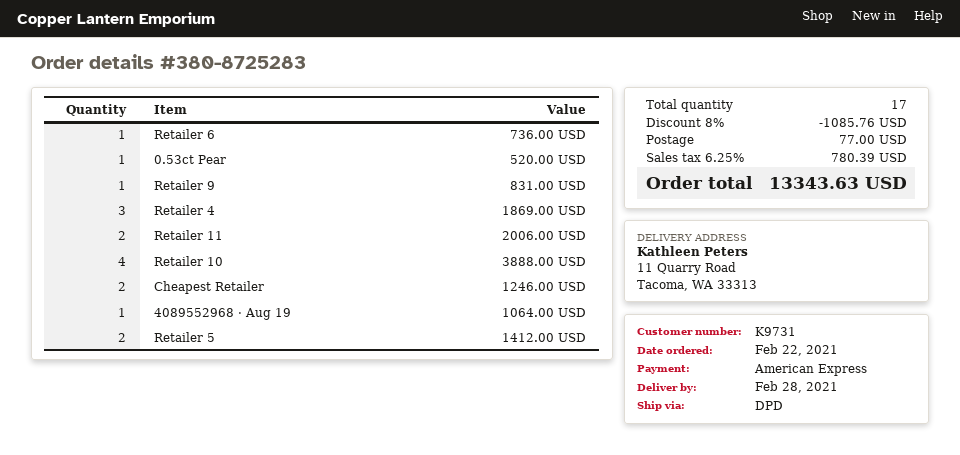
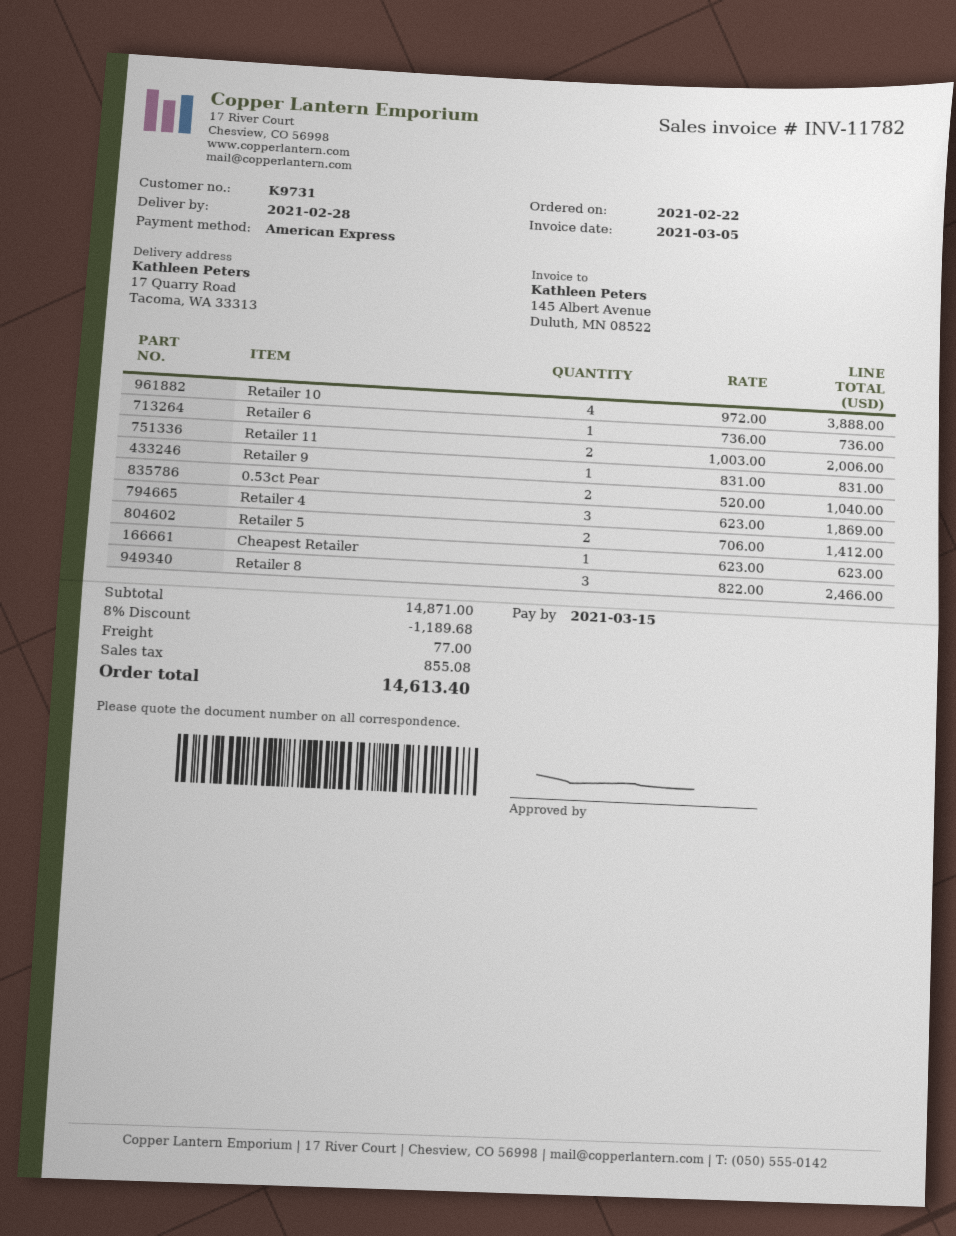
ship to: 11 Quarry Road, Tacoma, WA 33313 -> 17 Quarry Road, Tacoma, WA 33313
0.53ct Pear: 1 for 520.00 -> 2 for 1040.00
Cheapest Retailer: 2 for 1246.00 -> 1 for 623.00
4089552968 · Aug 19: 1 for 1064.00 -> none
Retailer 8: none -> 3 for 2466.00
discount: 8% = 1085.76 -> 8% = 1189.68
tax: 780.39 -> 855.08
total: 13343.63 -> 14613.40

